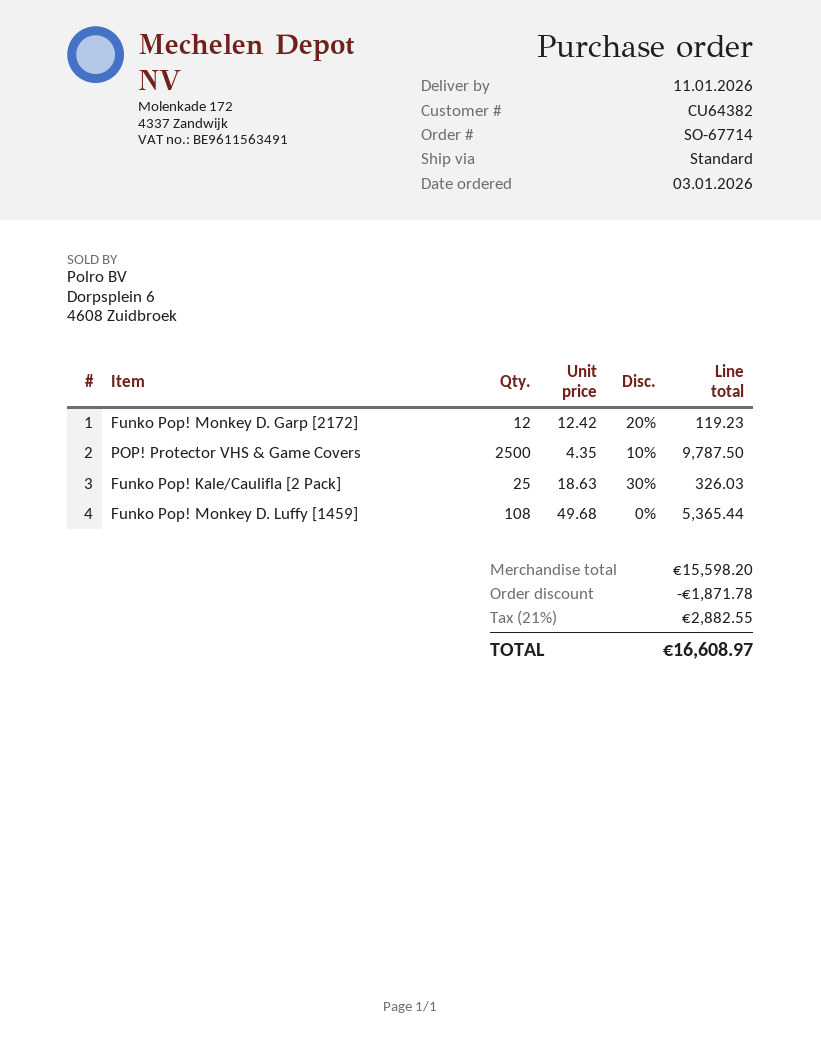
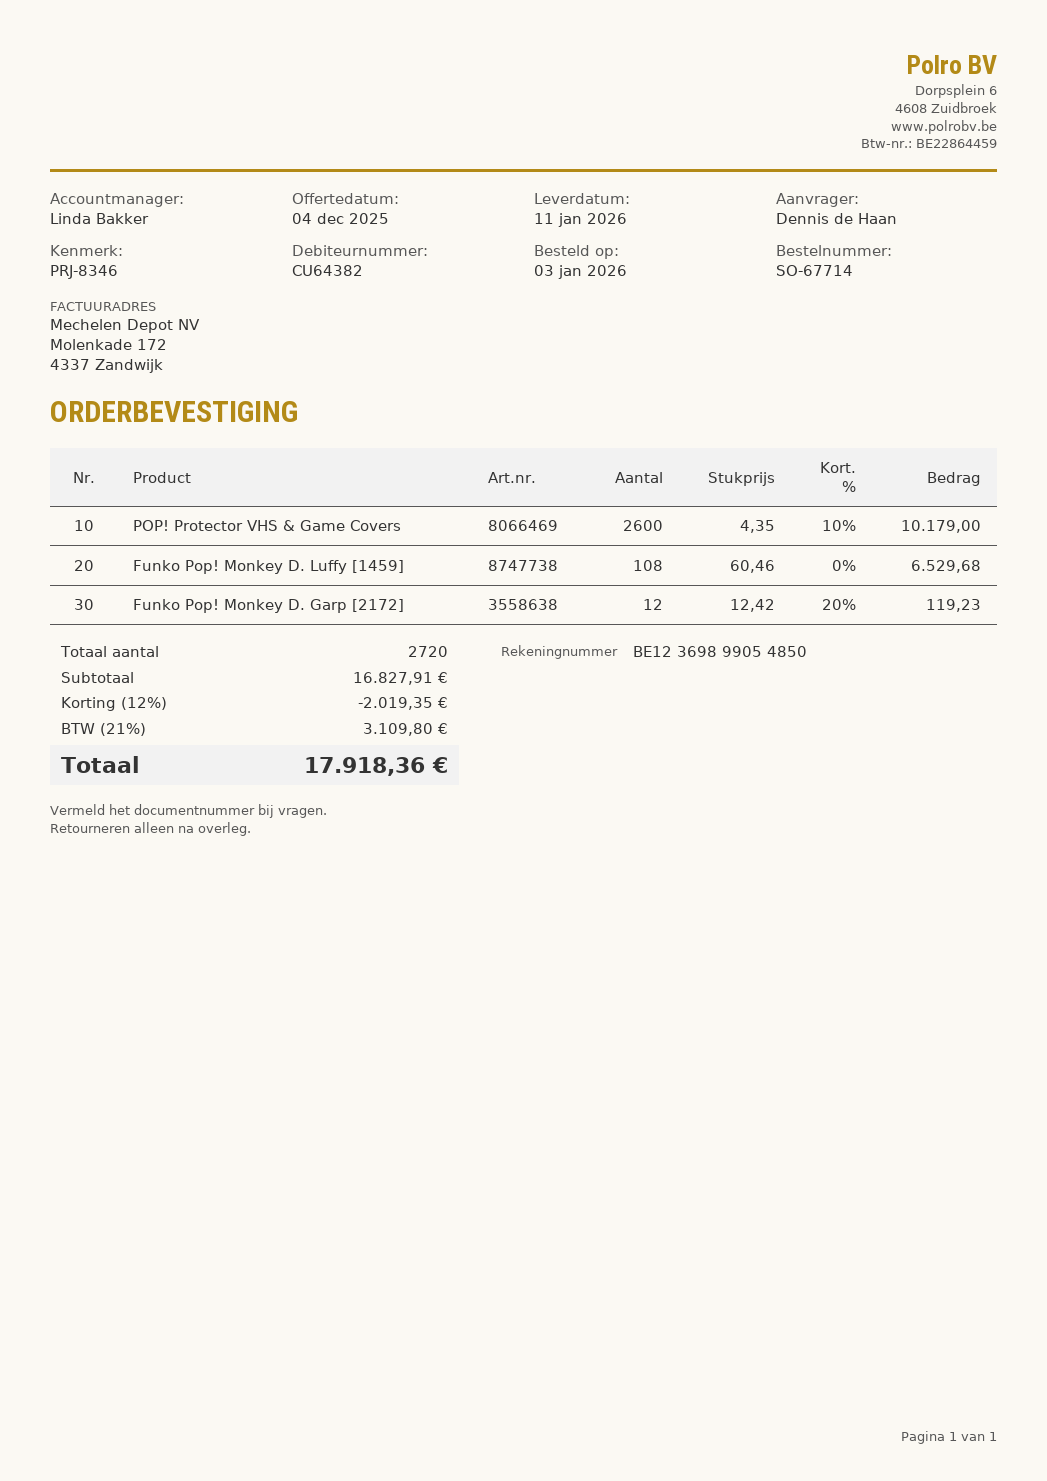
POP! Protector VHS & Game Covers: 2500 x 4.35 - 10% = 9787.50 -> 2600 x 4.35 - 10% = 10179.00
Funko Pop! Kale/Caulifla [2 Pack]: 25 x 18.63 - 30% = 326.03 -> none
Funko Pop! Monkey D. Luffy [1459]: 108 x 49.68 = 5365.44 -> 108 x 60.46 = 6529.68
subtotal: 15598.20 -> 16827.91
discount: 1871.78 -> 2019.35
tax: 21% = 2882.55 -> 21% = 3109.80
total: 16608.97 -> 17918.36

